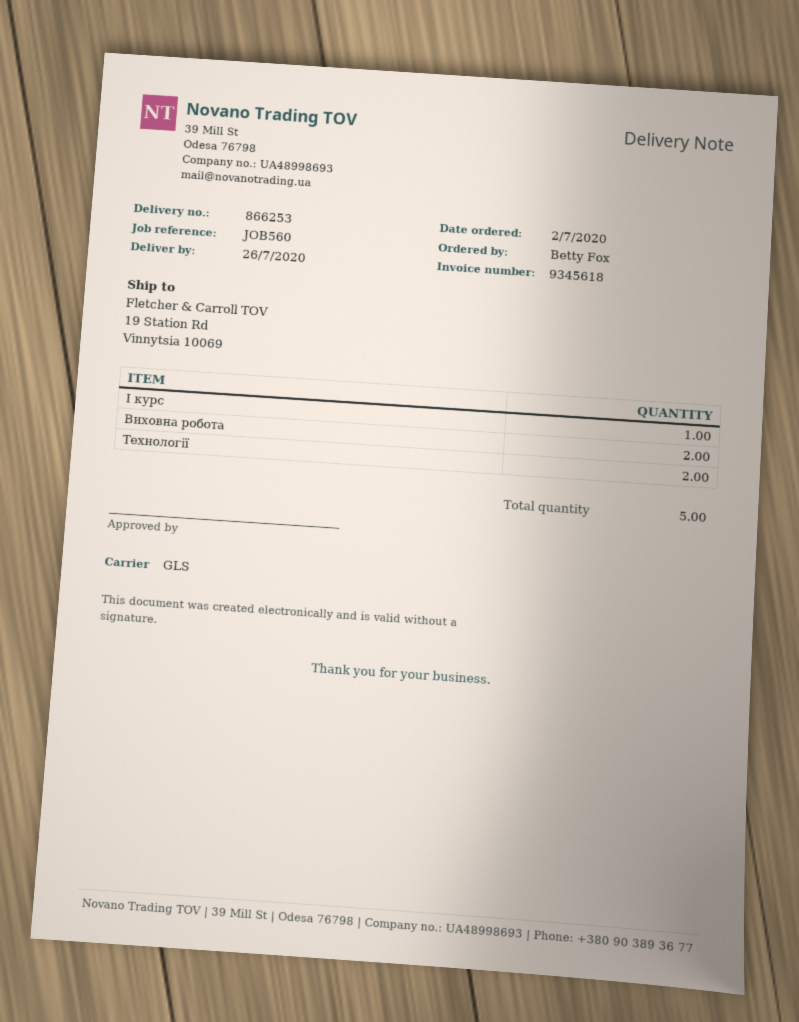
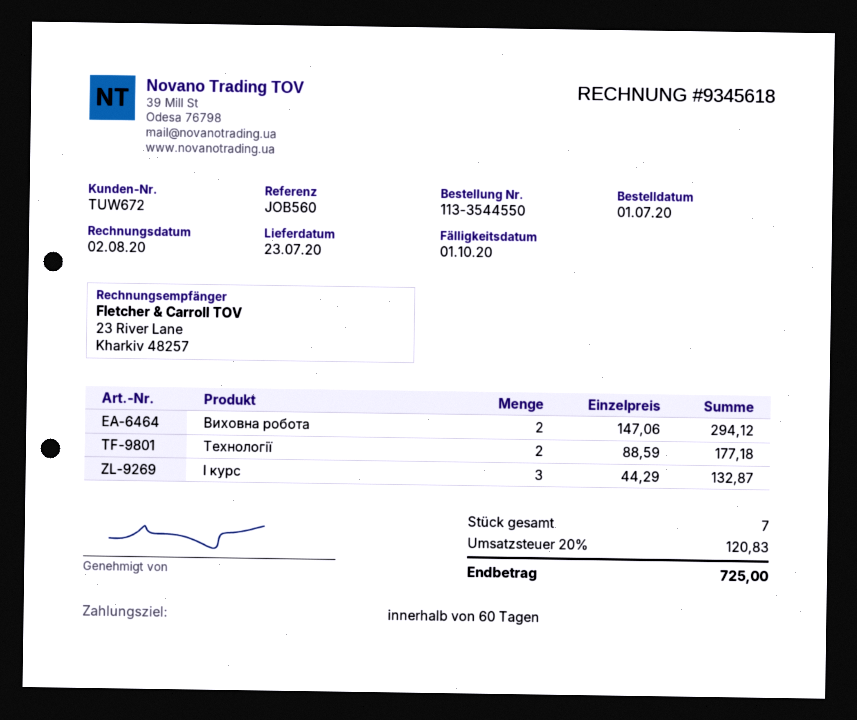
order date: 2020-07-02 -> 2020-07-01
delivery date: 2020-07-26 -> 2020-07-23
I курс: 1 -> 3
total quantity: 5 -> 7

